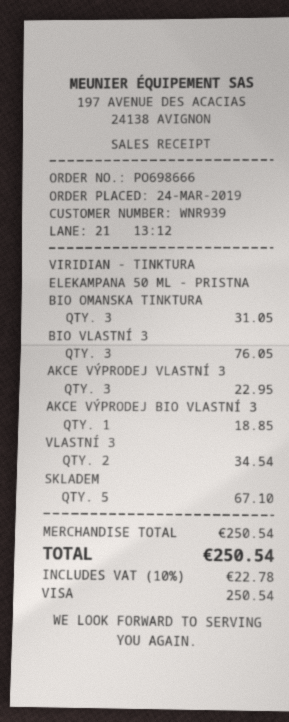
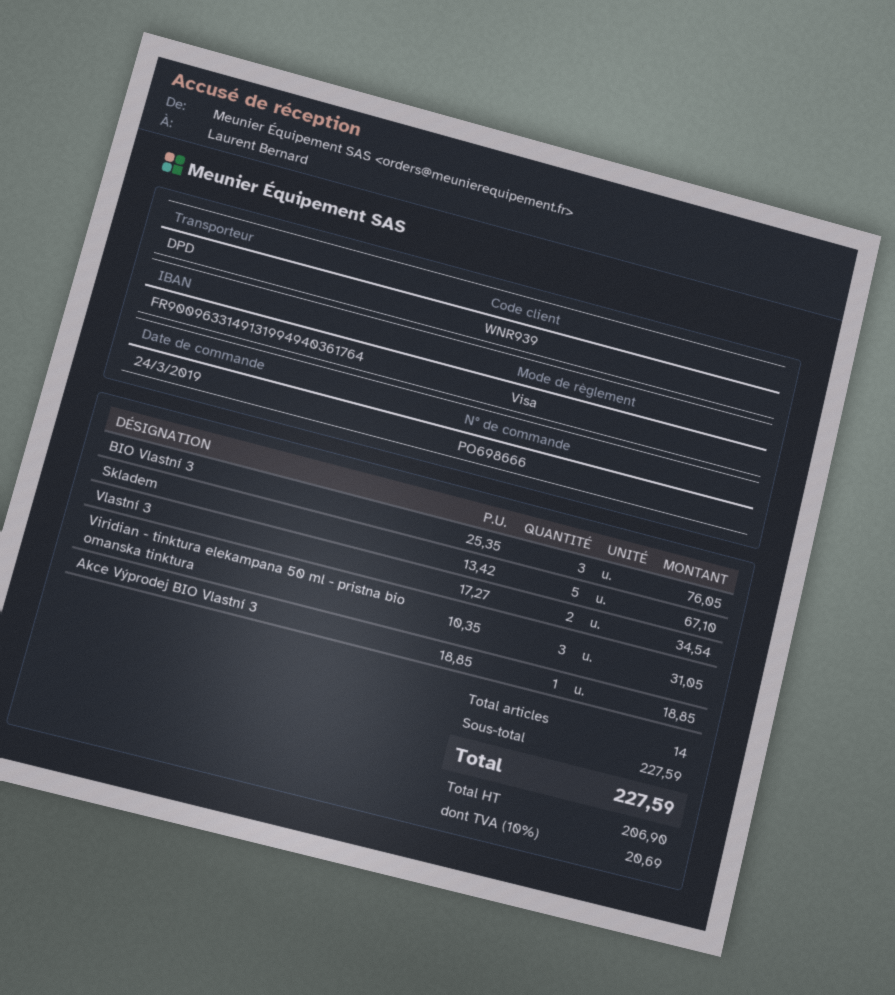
AKCE VÝPRODEJ VLASTNÍ 3: 3 for 22.95 -> none
subtotal: 250.54 -> 227.59
tax: 10% = 22.78 -> 10% = 20.69
total: 250.54 -> 227.59

